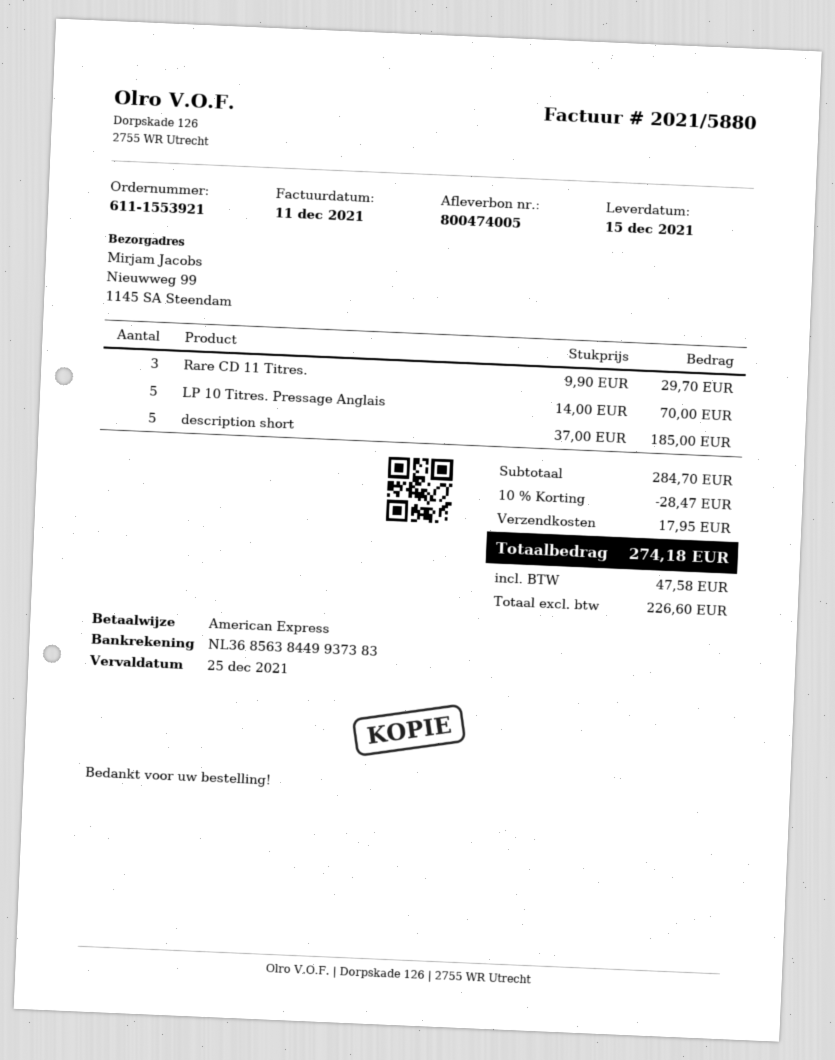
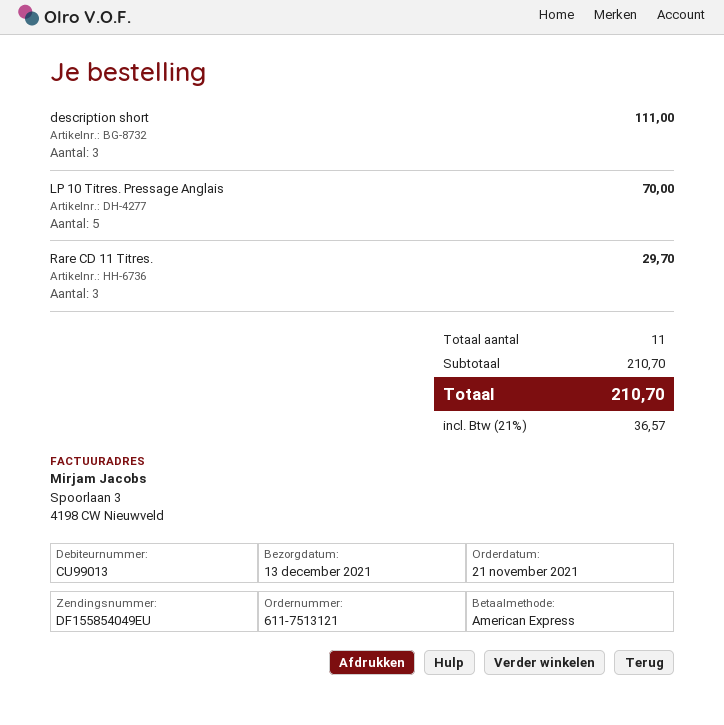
order number: 611-1553921 -> 611-7513121
delivery date: 2021-12-15 -> 2021-12-13
description short: 5 for 185.00 -> 3 for 111.00
subtotal: 284.70 -> 210.70
discount: 10% = 28.47 -> none
shipping: 17.95 -> none
tax: 47.58 -> 36.57
total: 274.18 -> 210.70

